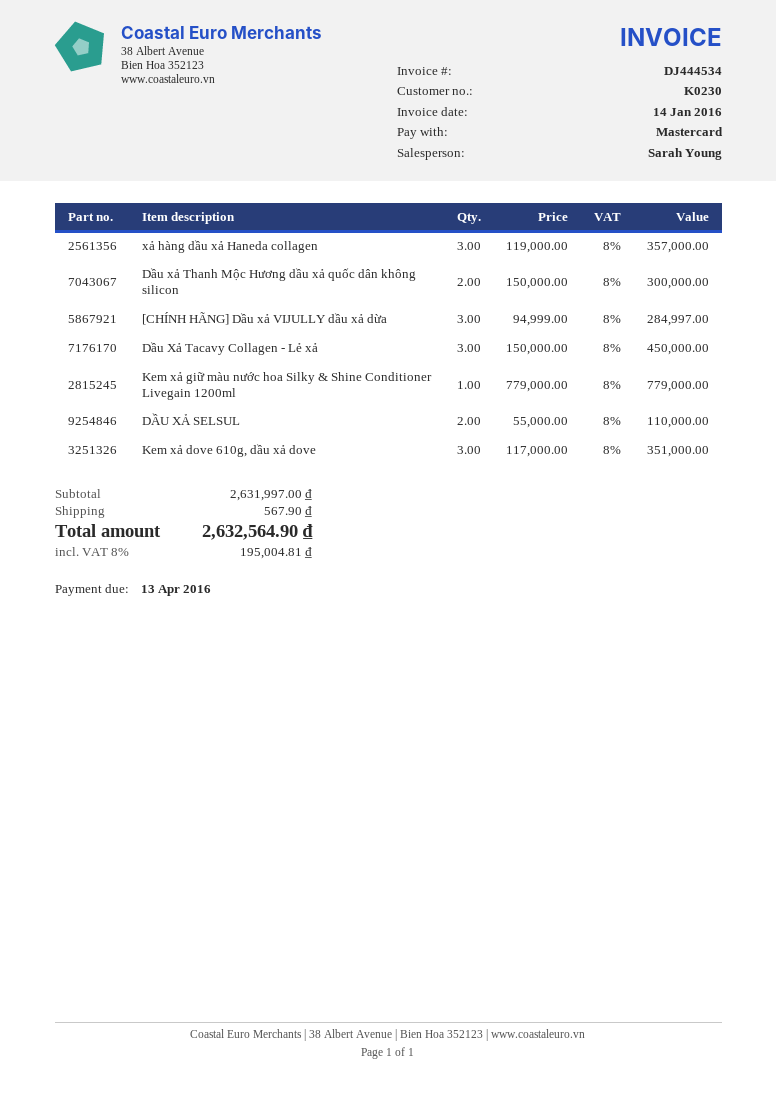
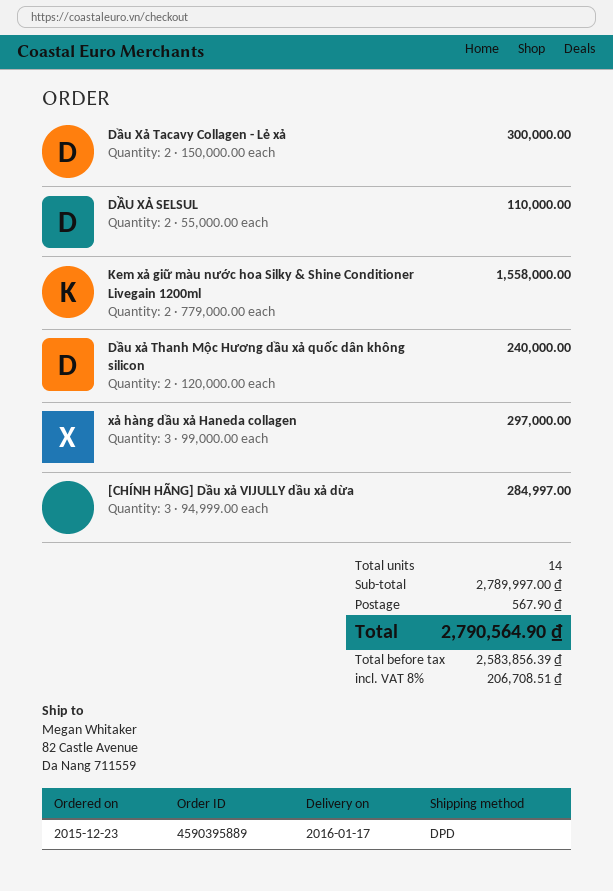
xả hàng dầu xả Haneda collagen: 3 x 119000.00 = 357000.00 -> 3 x 99000.00 = 297000.00
Dầu xả Thanh Mộc Hương dầu xả quốc dân không silicon: 2 x 150000.00 = 300000.00 -> 2 x 120000.00 = 240000.00
Dầu Xả Tacavy Collagen - Lẻ xả: 3 x 150000.00 = 450000.00 -> 2 x 150000.00 = 300000.00
Kem xả giữ màu nước hoa Silky & Shine Conditioner Livegain 1200ml: 1 x 779000.00 = 779000.00 -> 2 x 779000.00 = 1558000.00
Kem xả dove 610g, dầu xả dove: 3 x 117000.00 = 351000.00 -> none
subtotal: 2631997.00 -> 2789997.00
tax: 8% = 195004.81 -> 8% = 206708.51
total: 2632564.90 -> 2790564.90

